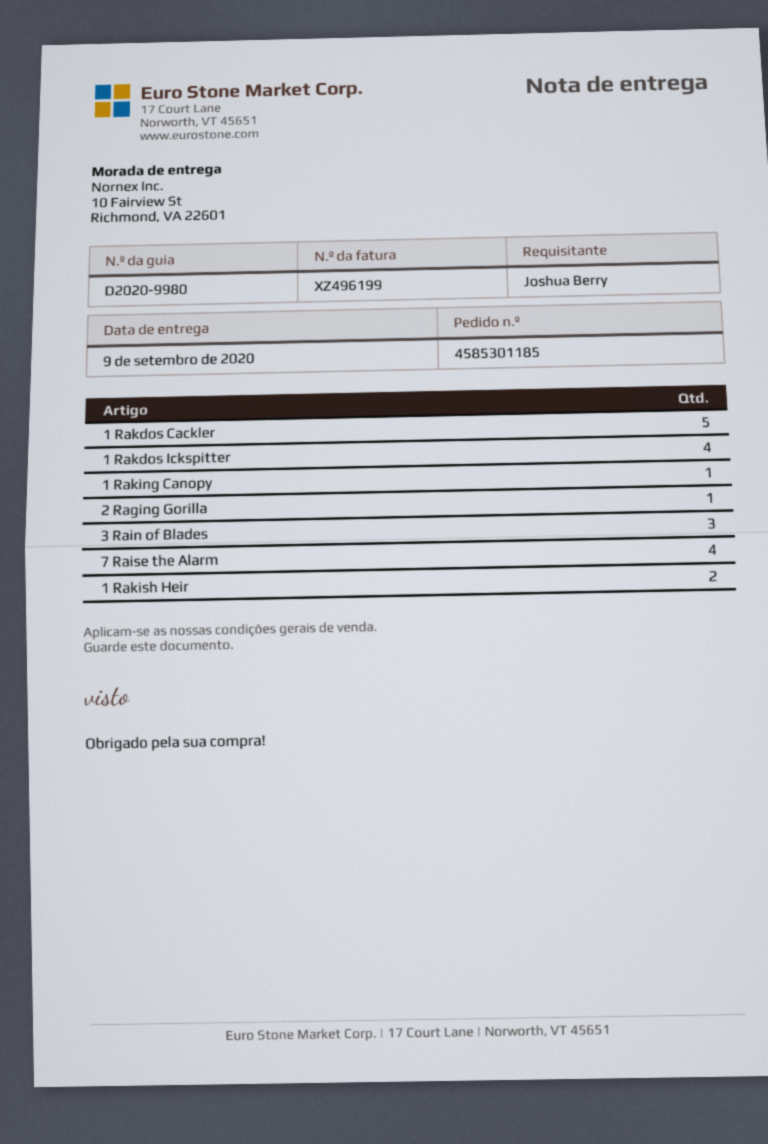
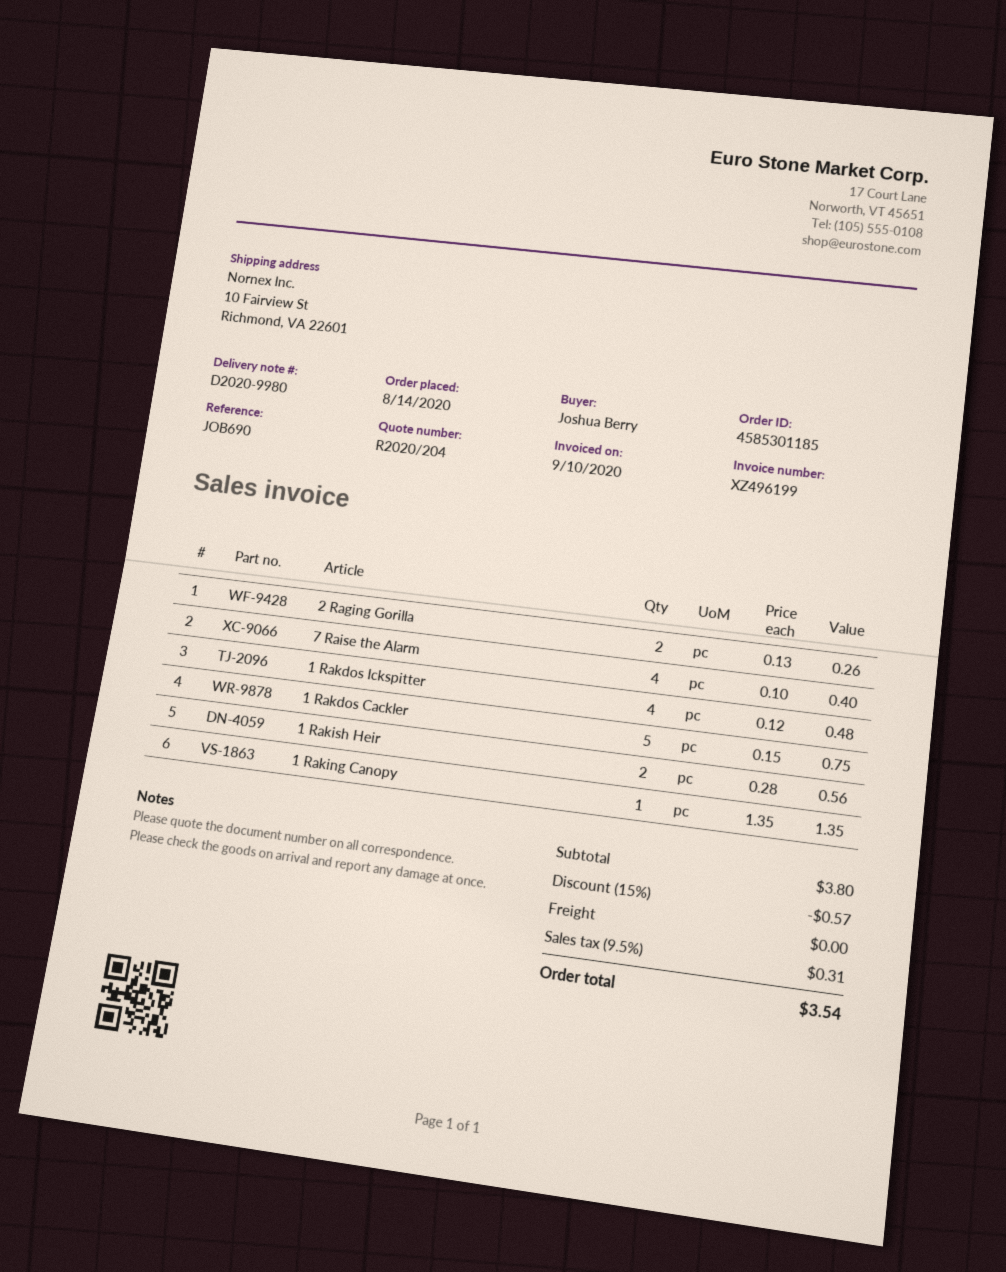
2 Raging Gorilla: 1 -> 2
3 Rain of Blades: 3 -> none

